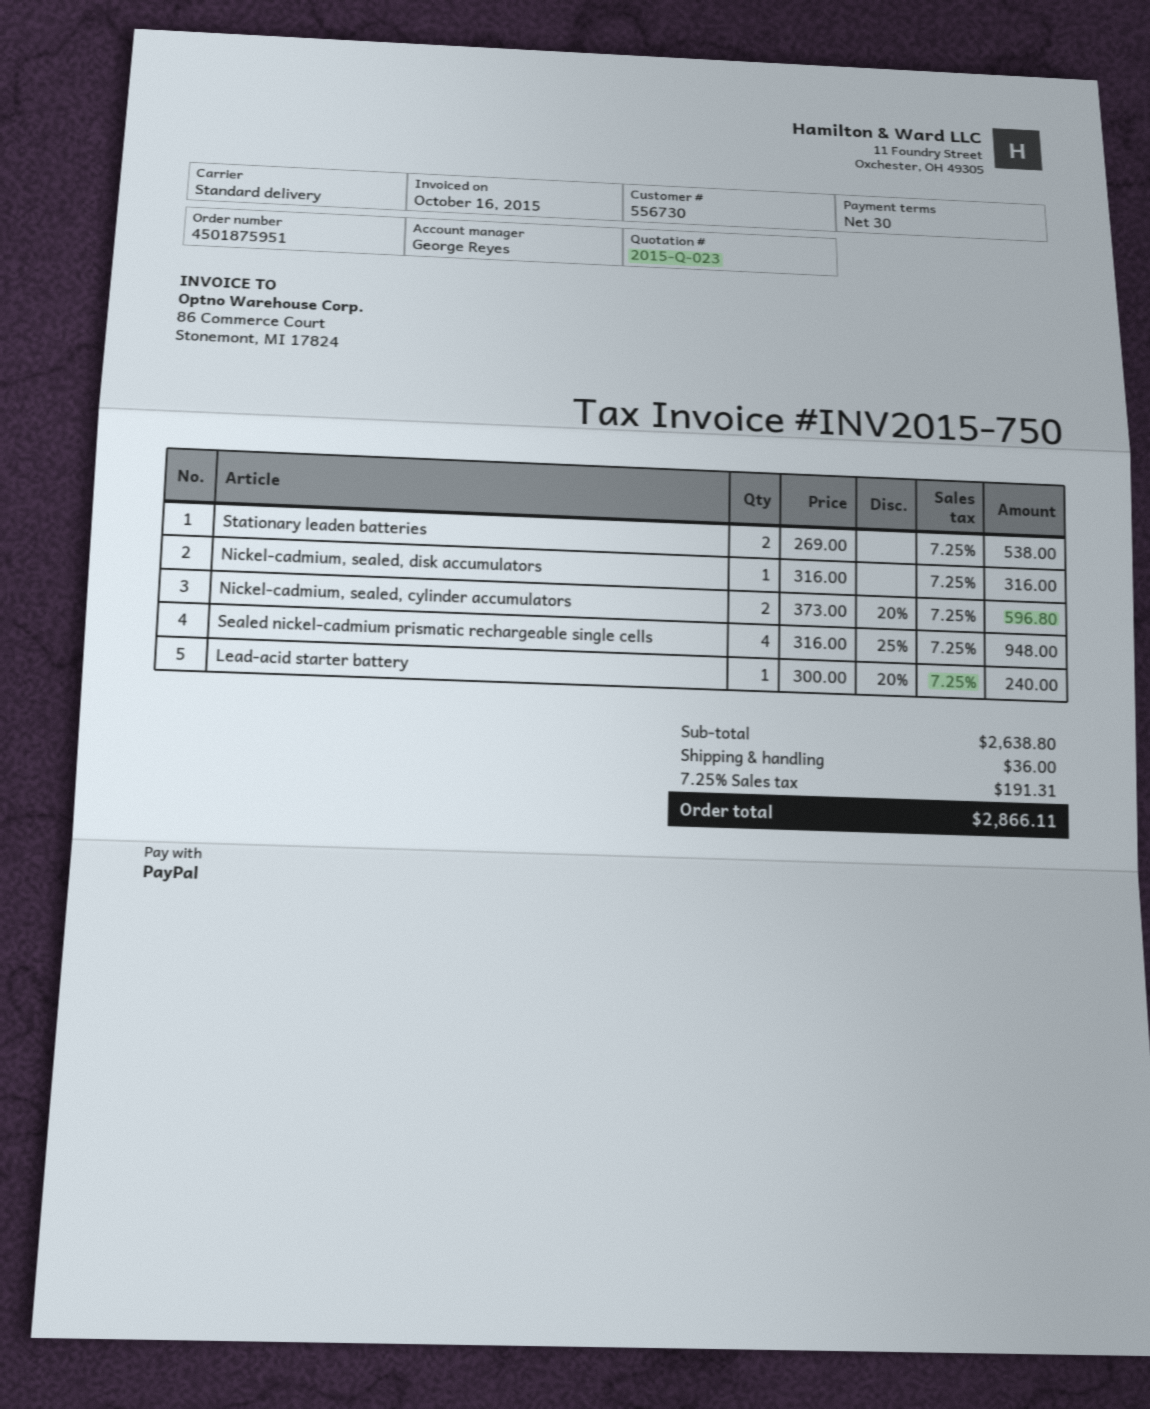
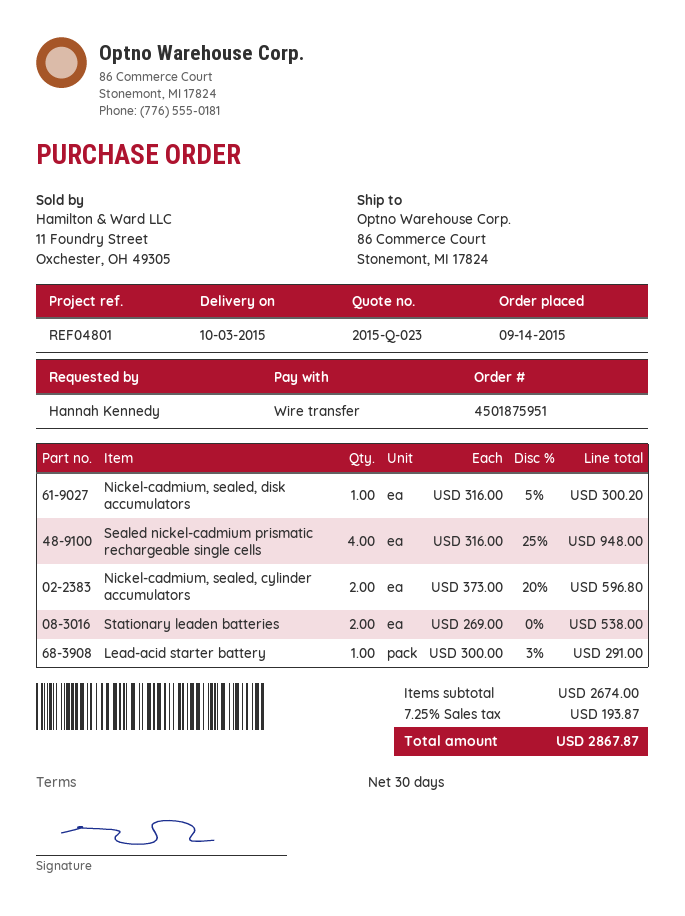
payment method: PayPal -> bank transfer
Nickel-cadmium, sealed, disk accumulators: 1 x 316.00 = 316.00 -> 1 x 316.00 - 5% = 300.20
Lead-acid starter battery: 1 x 300.00 - 20% = 240.00 -> 1 x 300.00 - 3% = 291.00
subtotal: 2638.80 -> 2674.00
shipping: 36.00 -> none
tax: 7.25% = 191.31 -> 7.25% = 193.87
total: 2866.11 -> 2867.87

